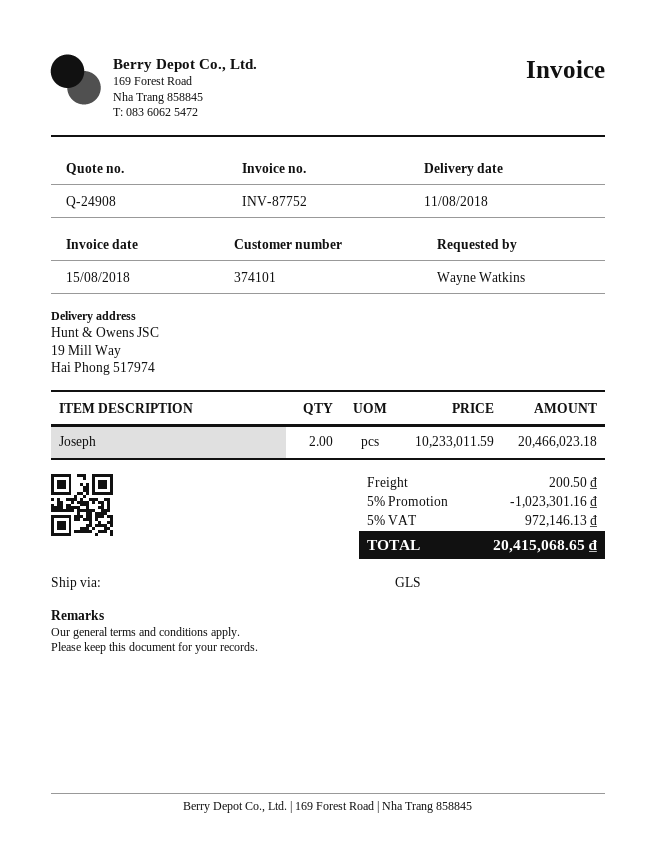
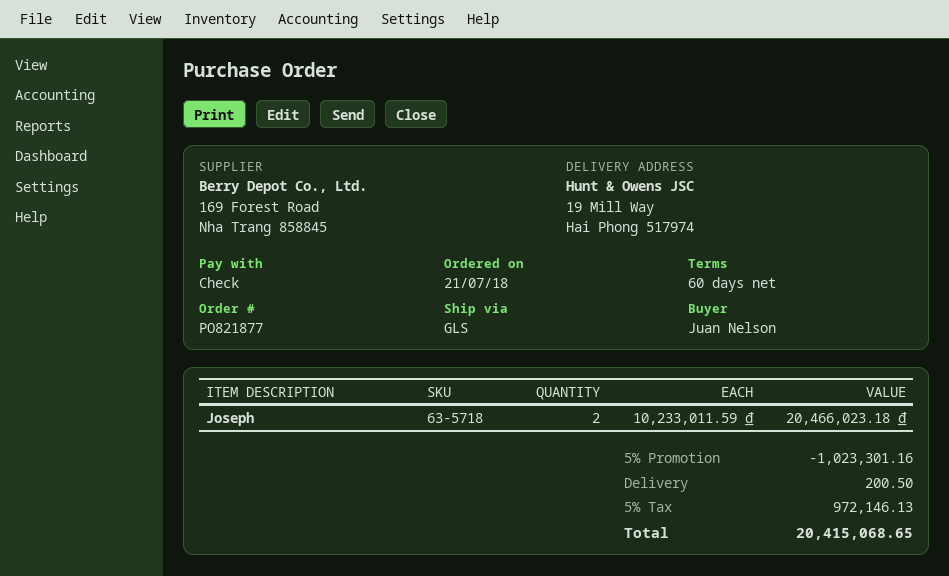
ordered by: Wayne Watkins -> Juan Nelson

